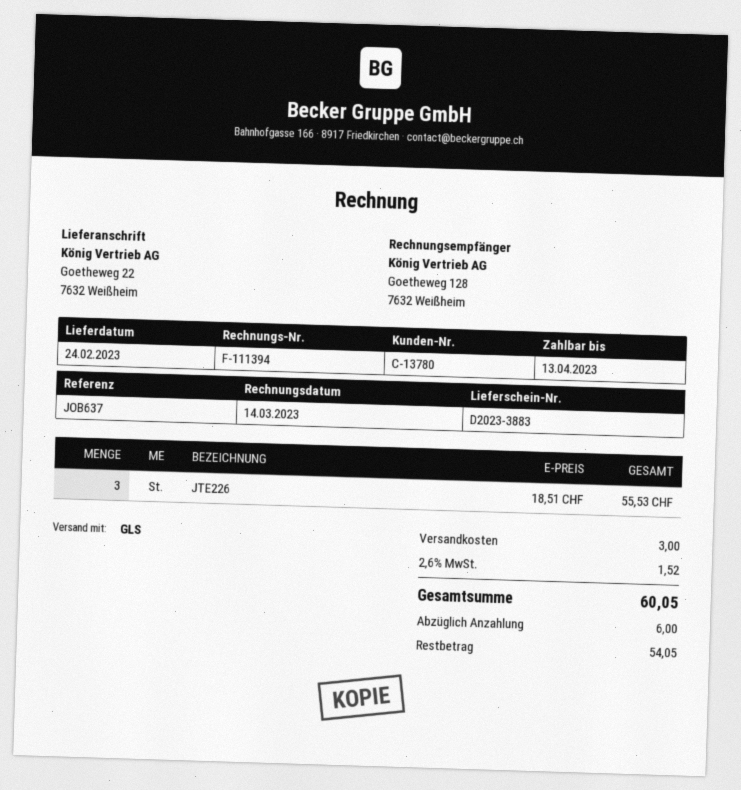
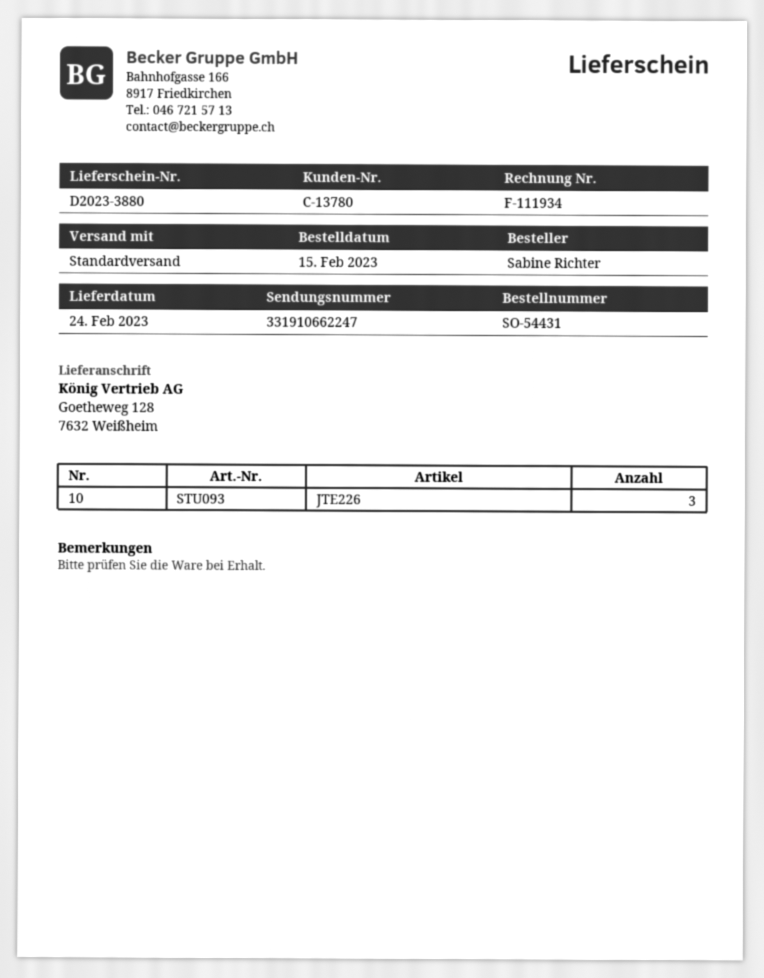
delivery note number: D2023-3883 -> D2023-3880
invoice number: F-111394 -> F-111934
shipping method: GLS -> standard
ship to: Goetheweg 22, 7632 Weißheim -> Goetheweg 128, 7632 Weißheim

